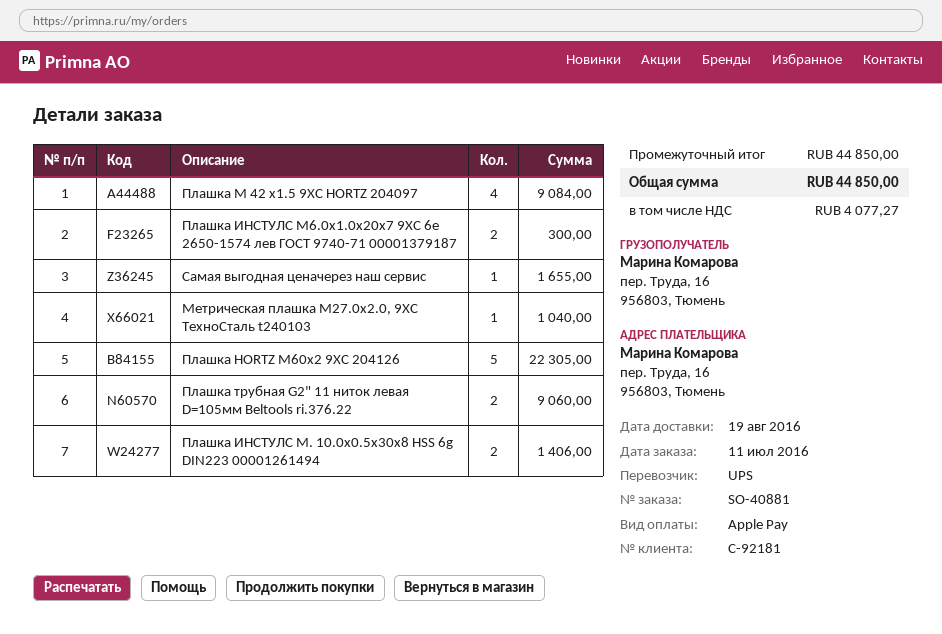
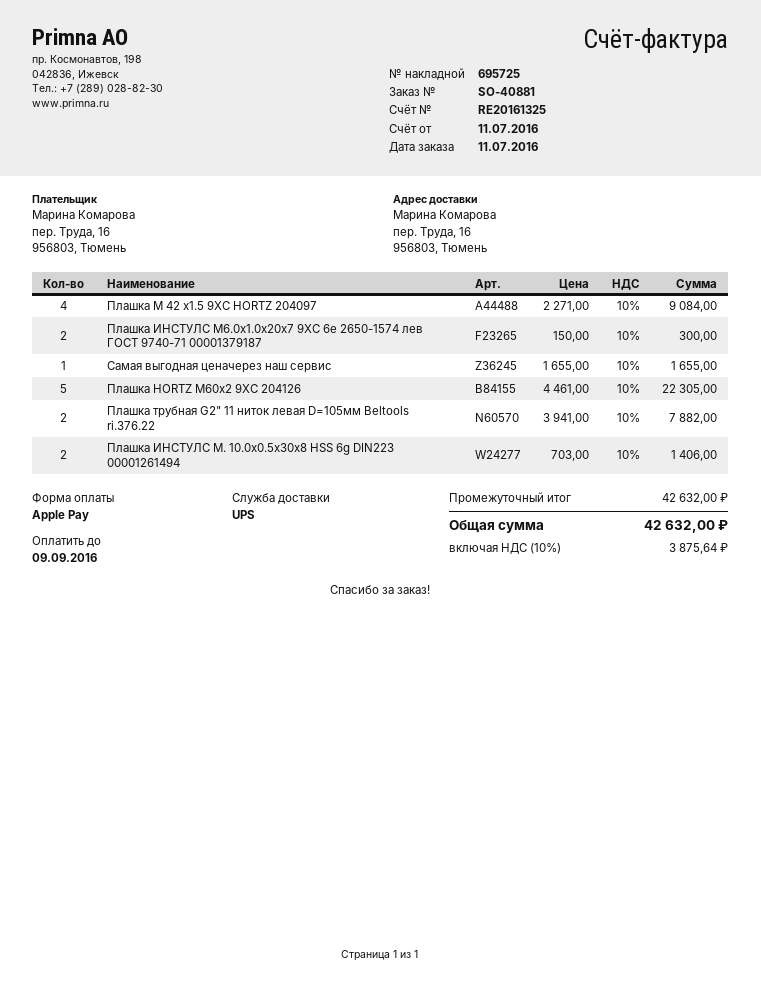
Метрическая плашка М27.0х2.0, 9ХС ТехноСталь t240103: 1 for 1040.00 -> none
Плашка трубная G2" 11 ниток левая D=105мм Beltools ri.376.22: 2 for 9060.00 -> 2 for 7882.00
subtotal: 44850.00 -> 42632.00
tax: 4077.27 -> 3875.64
total: 44850.00 -> 42632.00

